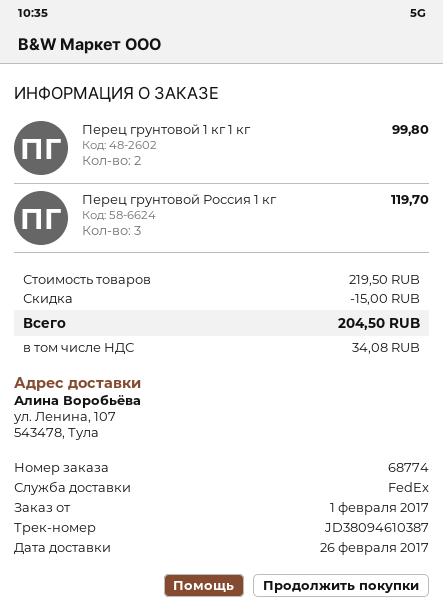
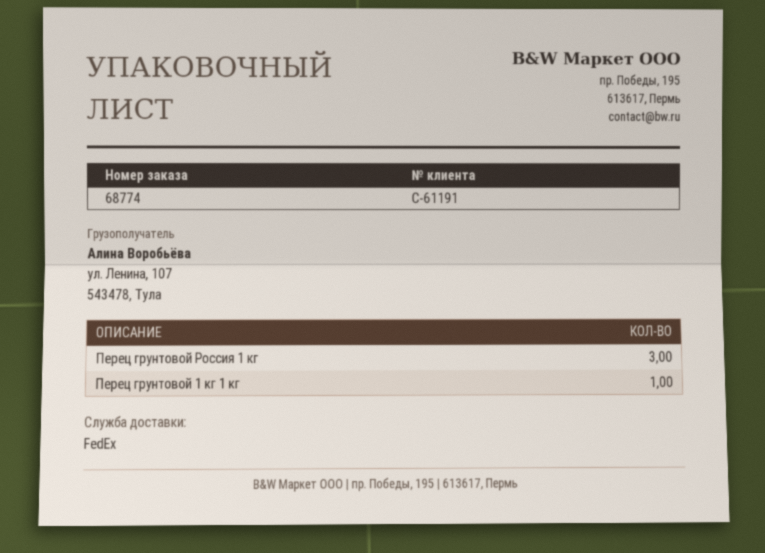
Перец грунтовой 1 кг 1 кг: 2 -> 1

